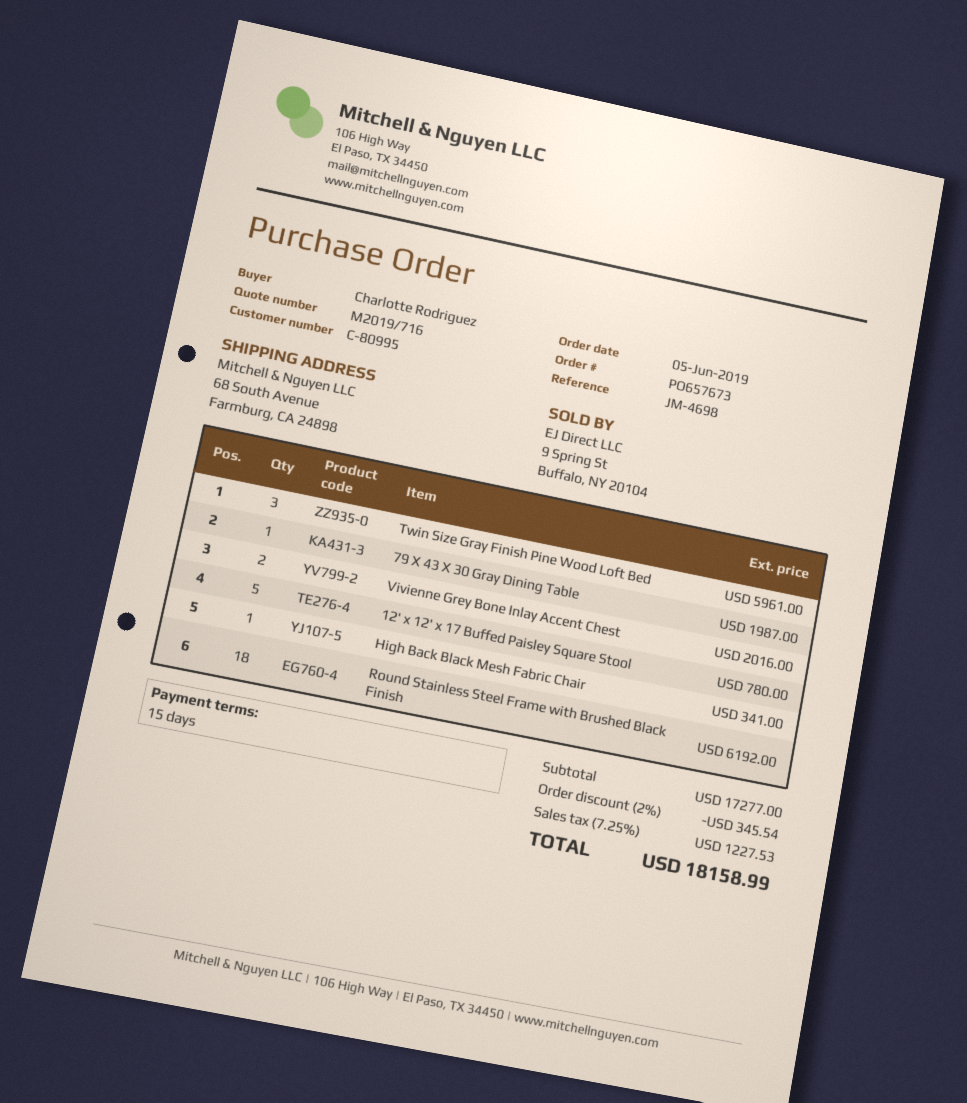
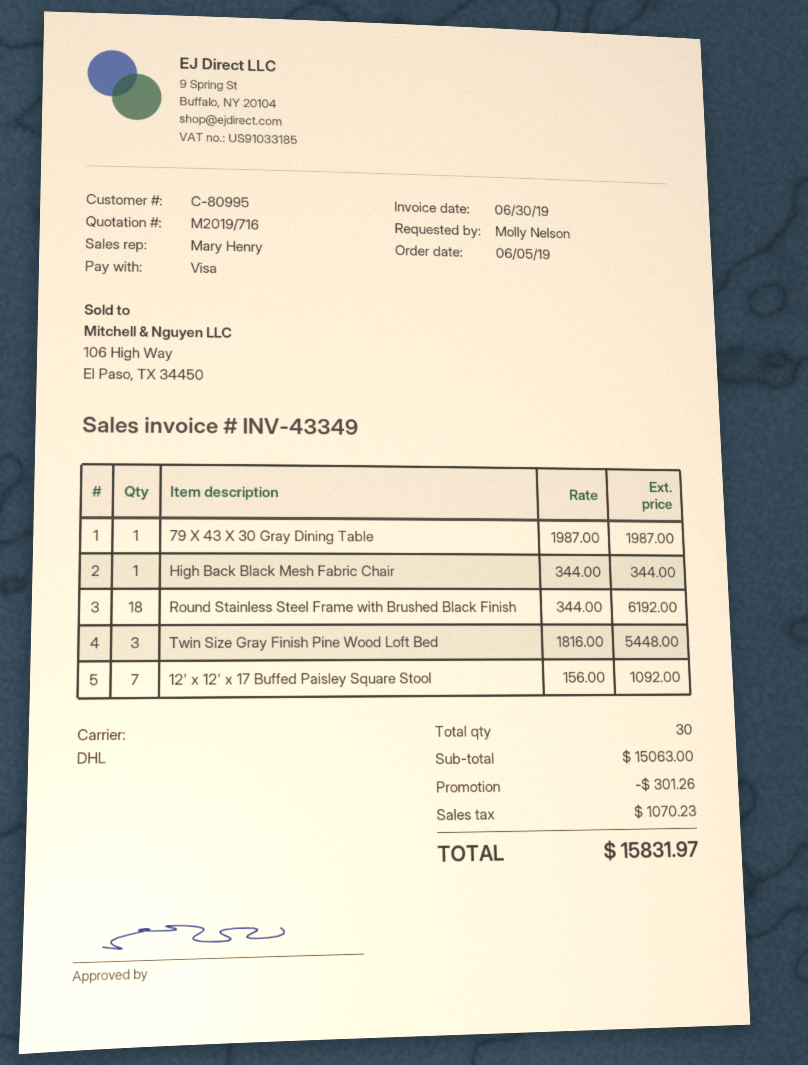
ordered by: Charlotte Rodriguez -> Molly Nelson
Twin Size Gray Finish Pine Wood Loft Bed: 3 for 5961.00 -> 3 for 5448.00
Vivienne Grey Bone Inlay Accent Chest: 2 for 2016.00 -> none
12' x 12' x 17 Buffed Paisley Square Stool: 5 for 780.00 -> 7 for 1092.00
High Back Black Mesh Fabric Chair: 1 for 341.00 -> 1 for 344.00
subtotal: 17277.00 -> 15063.00
discount: 345.54 -> 301.26
tax: 1227.53 -> 1070.23
total: 18158.99 -> 15831.97

